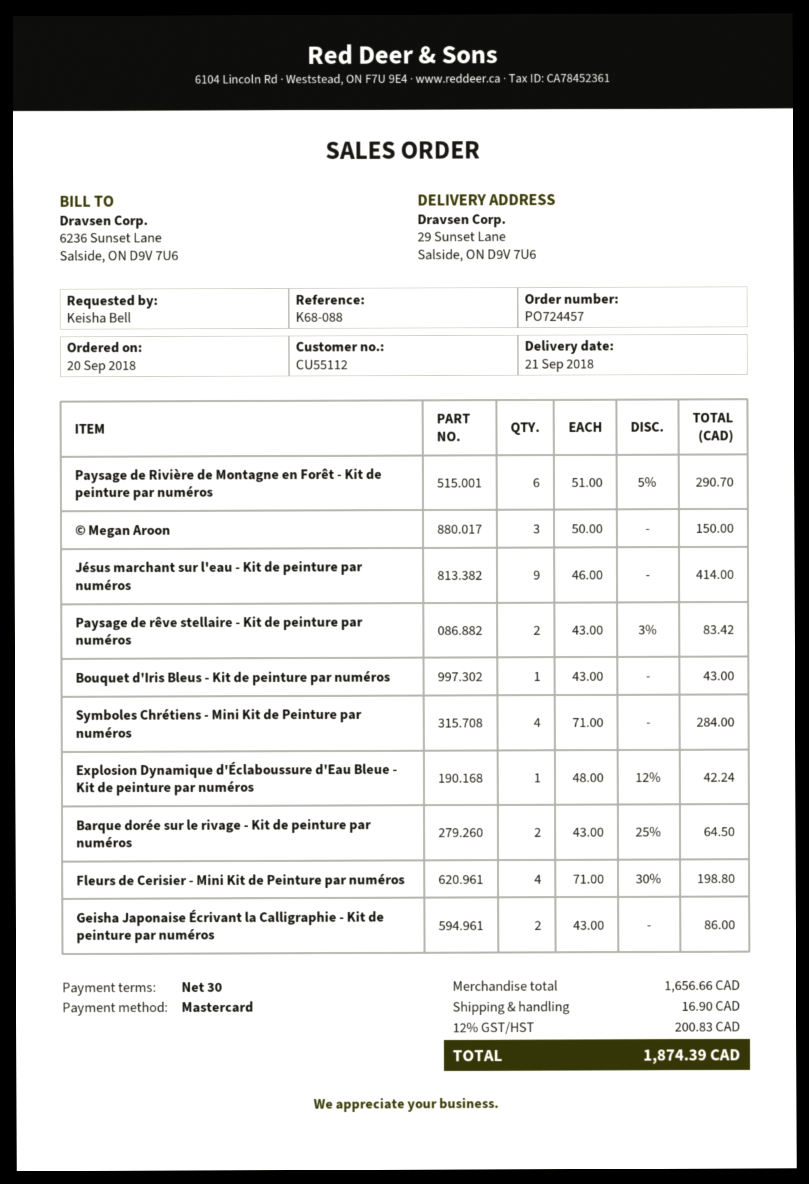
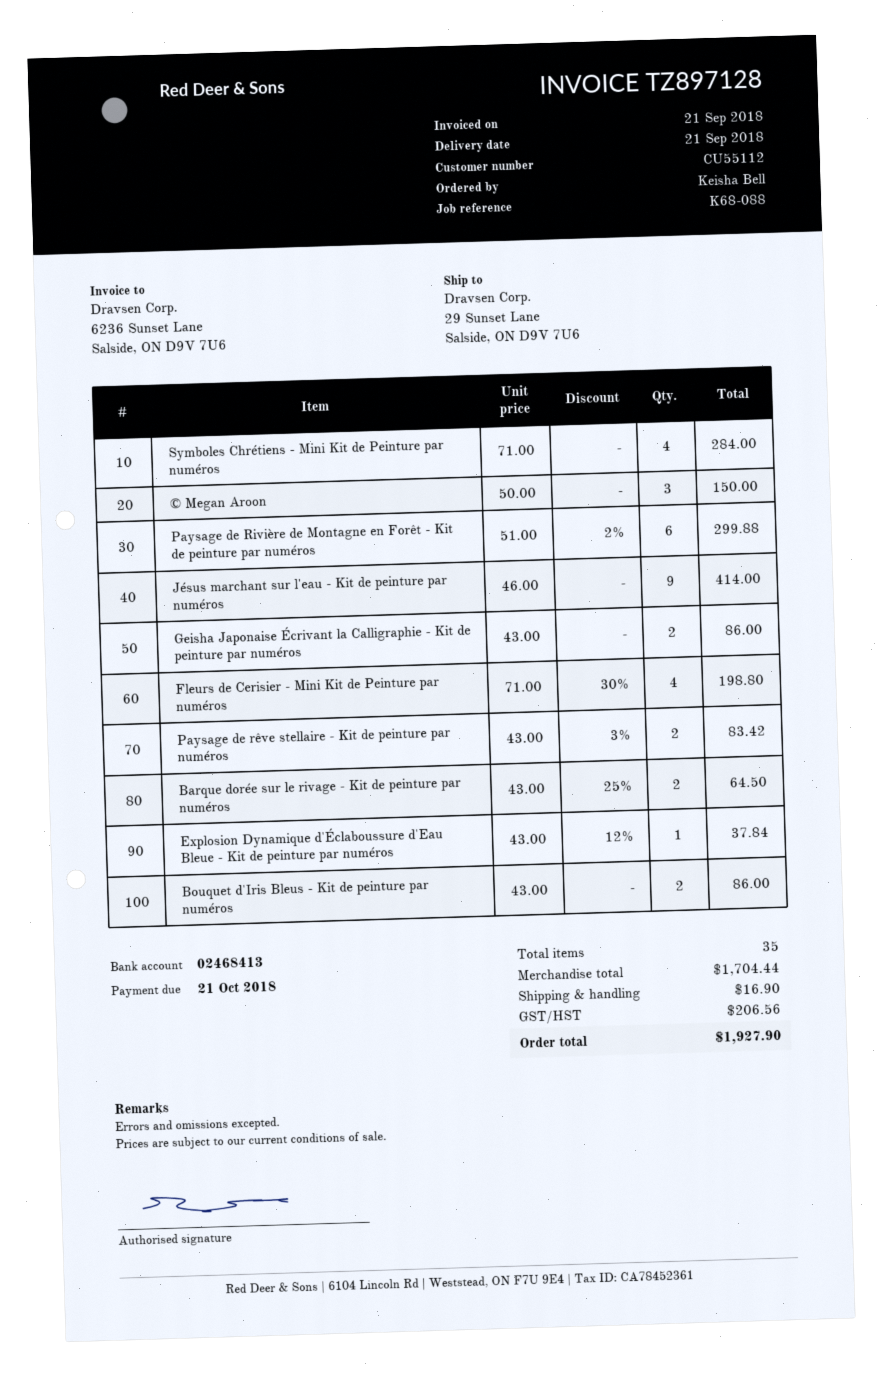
Paysage de Rivière de Montagne en Forêt - Kit de peinture par numéros: 6 x 51.00 - 5% = 290.70 -> 6 x 51.00 - 2% = 299.88
Bouquet d'Iris Bleus - Kit de peinture par numéros: 1 x 43.00 = 43.00 -> 2 x 43.00 = 86.00
Explosion Dynamique d'Éclaboussure d'Eau Bleue - Kit de peinture par numéros: 1 x 48.00 - 12% = 42.24 -> 1 x 43.00 - 12% = 37.84
subtotal: 1656.66 -> 1704.44
tax: 200.83 -> 206.56
total: 1874.39 -> 1927.90

